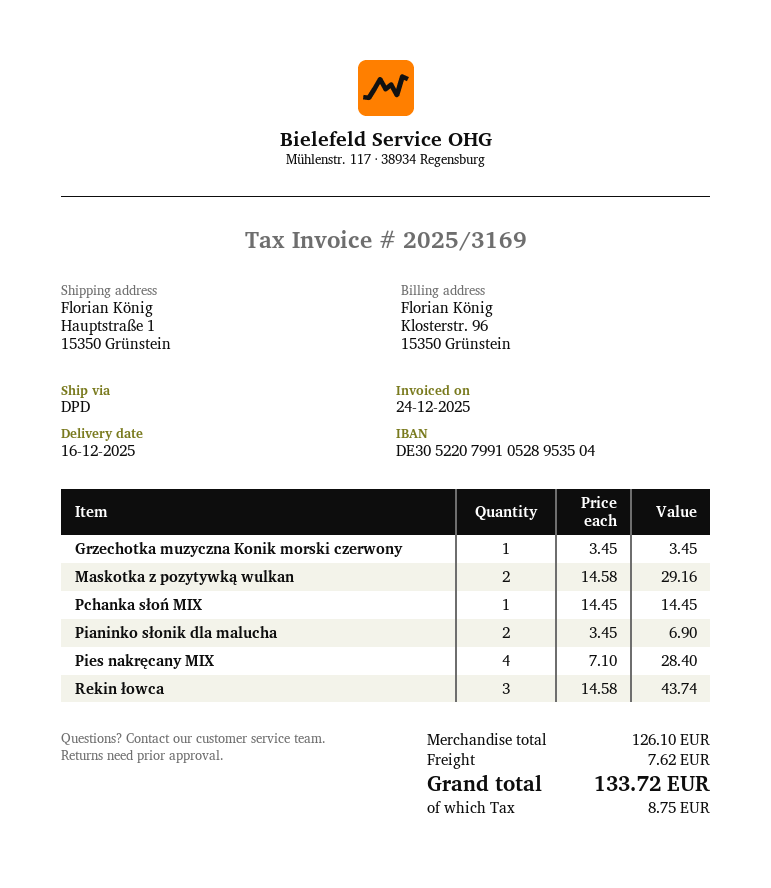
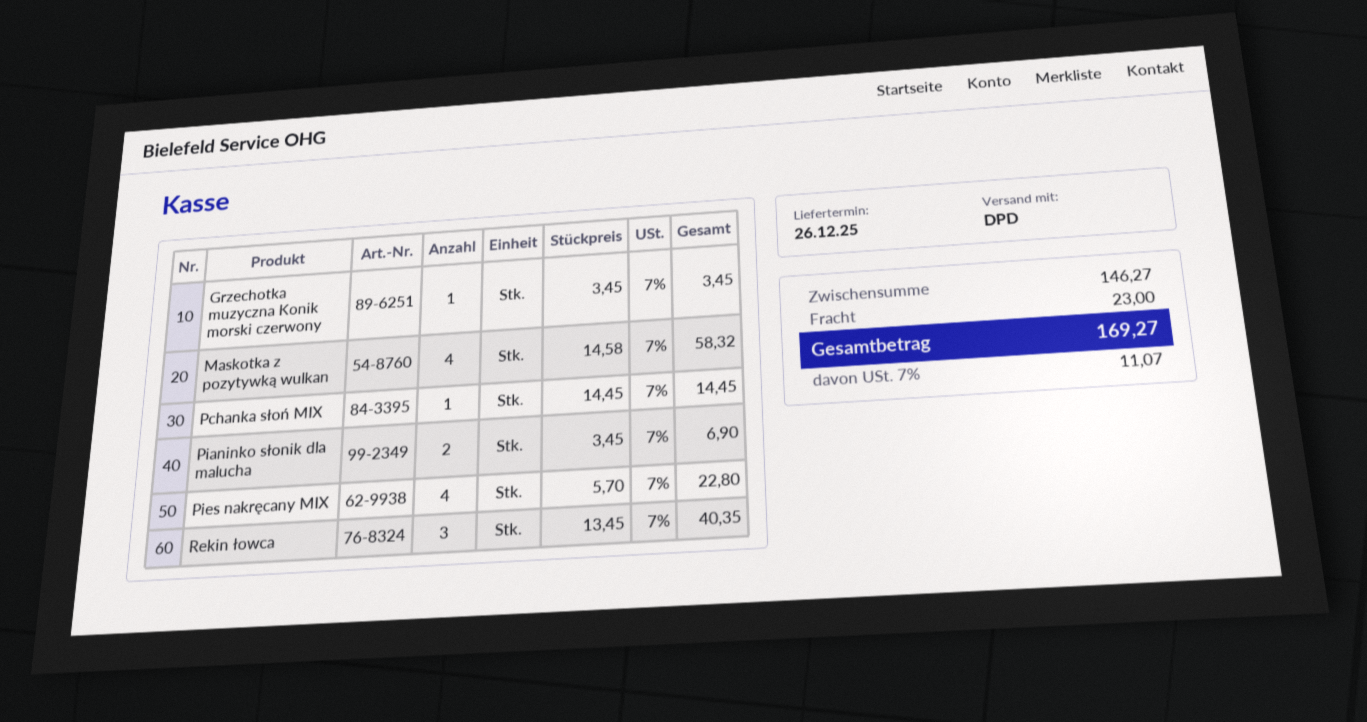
delivery date: 2025-12-16 -> 2025-12-26
Maskotka z pozytywką wulkan: 2 x 14.58 = 29.16 -> 4 x 14.58 = 58.32
Pies nakręcany MIX: 4 x 7.10 = 28.40 -> 4 x 5.70 = 22.80
Rekin łowca: 3 x 14.58 = 43.74 -> 3 x 13.45 = 40.35
subtotal: 126.10 -> 146.27
shipping: 7.62 -> 23.00
tax: 8.75 -> 11.07
total: 133.72 -> 169.27

